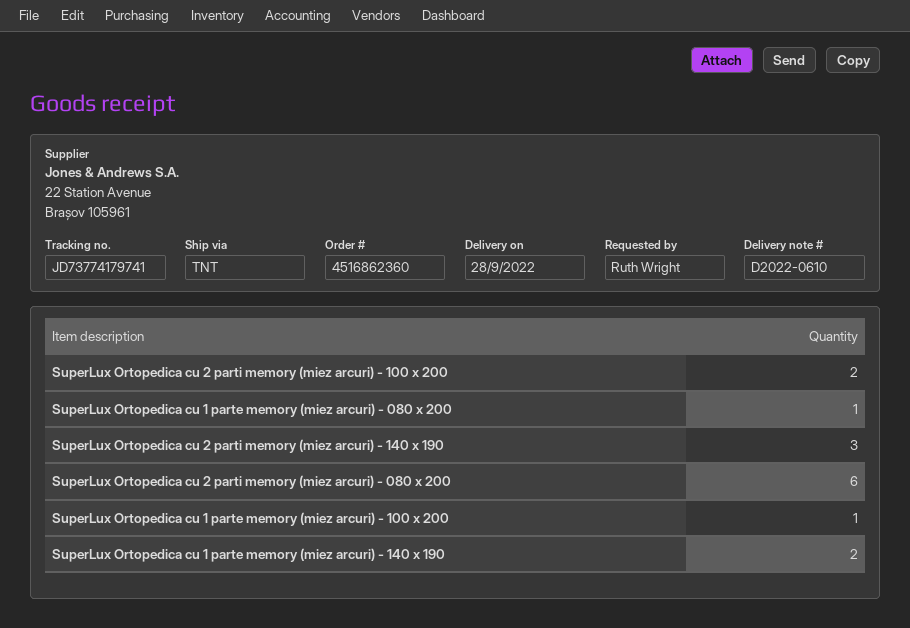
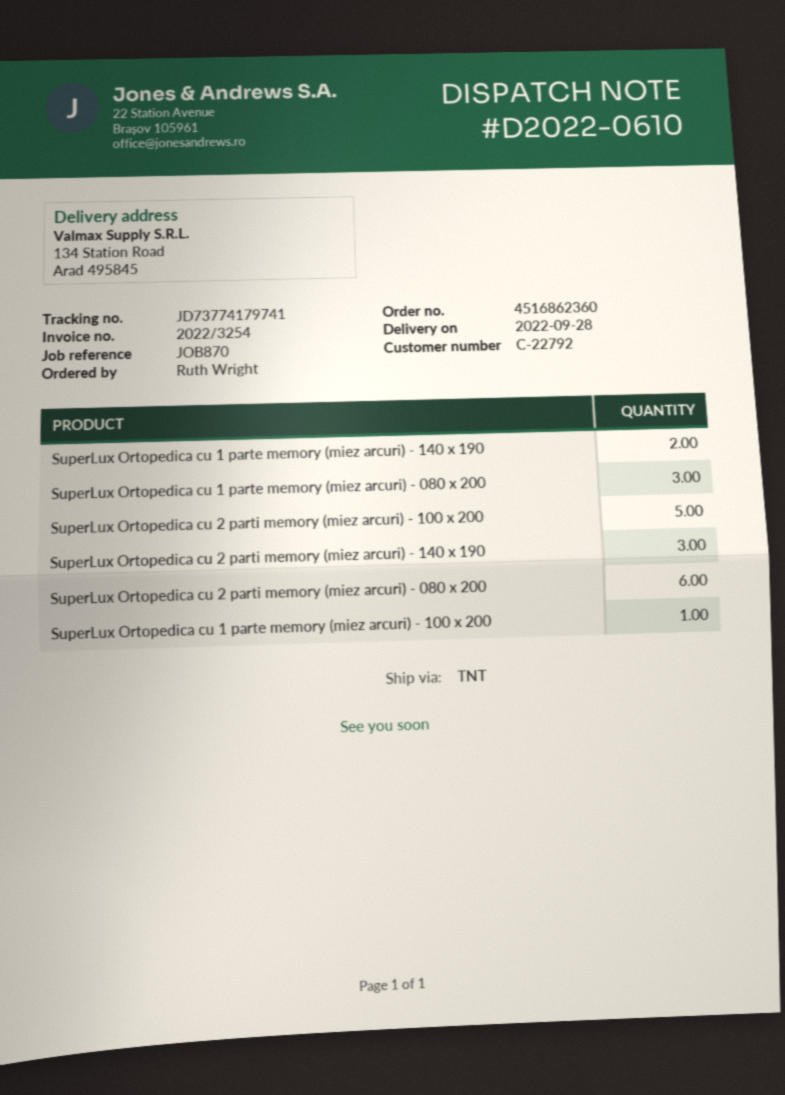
SuperLux Ortopedica cu 2 parti memory (miez arcuri) - 100 x 200: 2 -> 5
SuperLux Ortopedica cu 1 parte memory (miez arcuri) - 080 x 200: 1 -> 3

